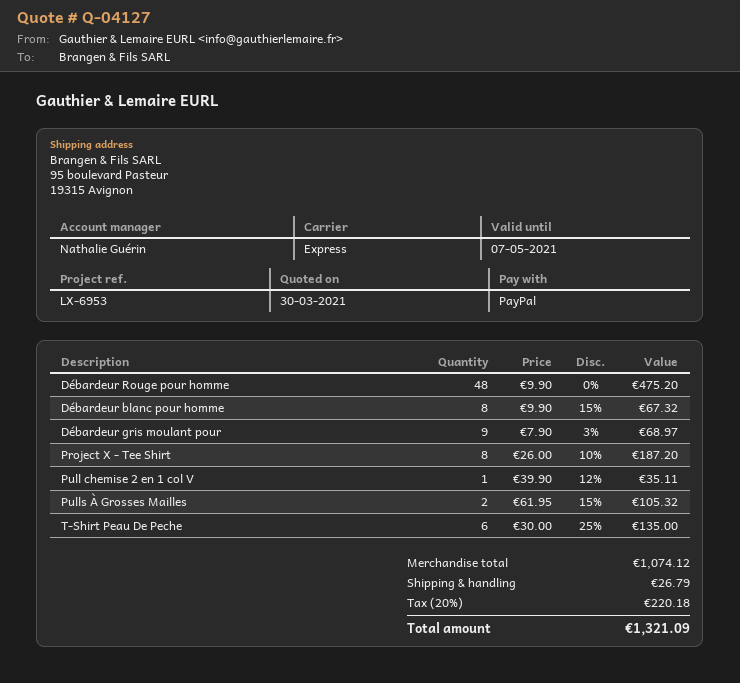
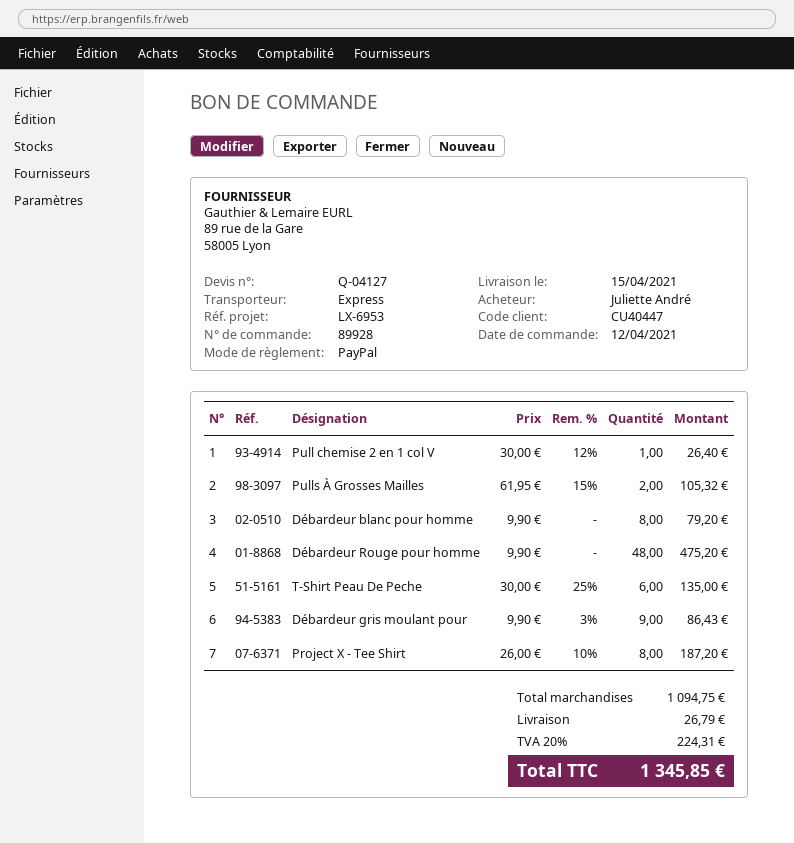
Débardeur blanc pour homme: 8 x 9.90 - 15% = 67.32 -> 8 x 9.90 = 79.20
Débardeur gris moulant pour: 9 x 7.90 - 3% = 68.97 -> 9 x 9.90 - 3% = 86.43
Pull chemise 2 en 1 col V: 1 x 39.90 - 12% = 35.11 -> 1 x 30.00 - 12% = 26.40
subtotal: 1074.12 -> 1094.75
tax: 20% = 220.18 -> 20% = 224.31
total: 1321.09 -> 1345.85

